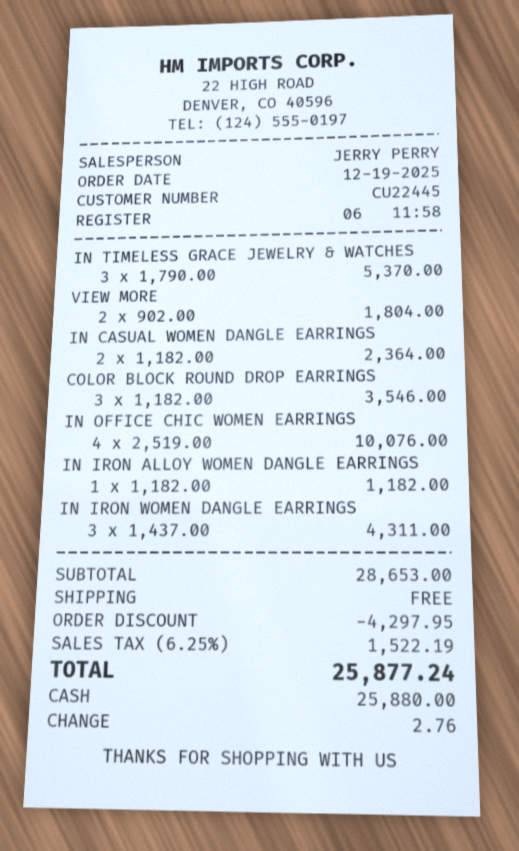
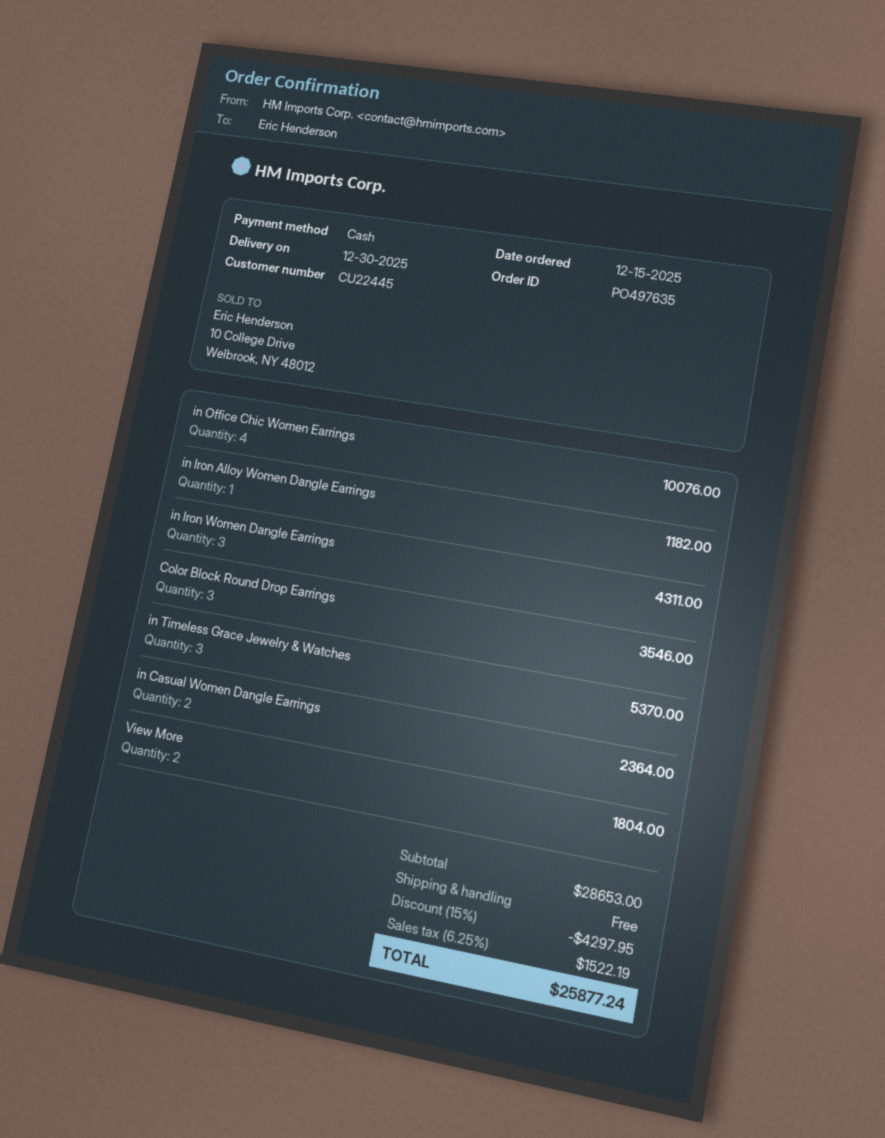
order date: 2025-12-19 -> 2025-12-15

